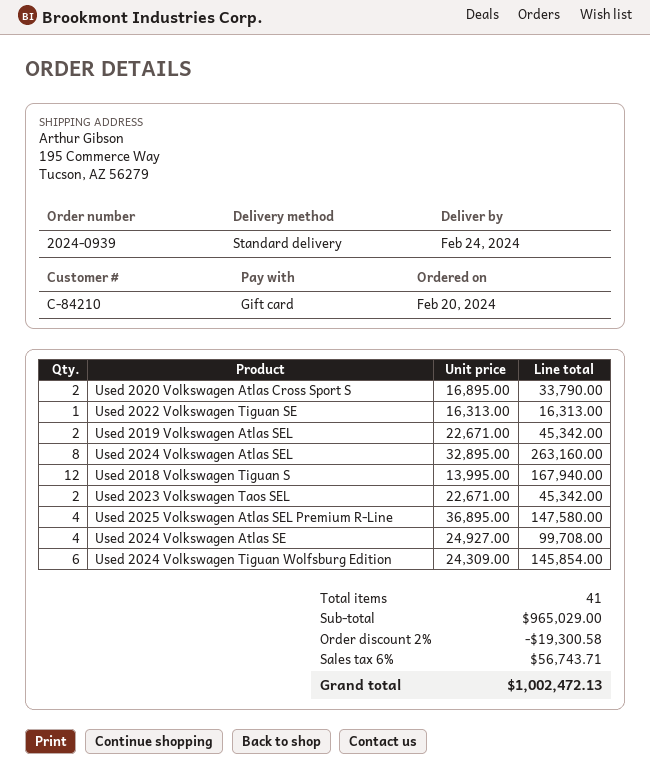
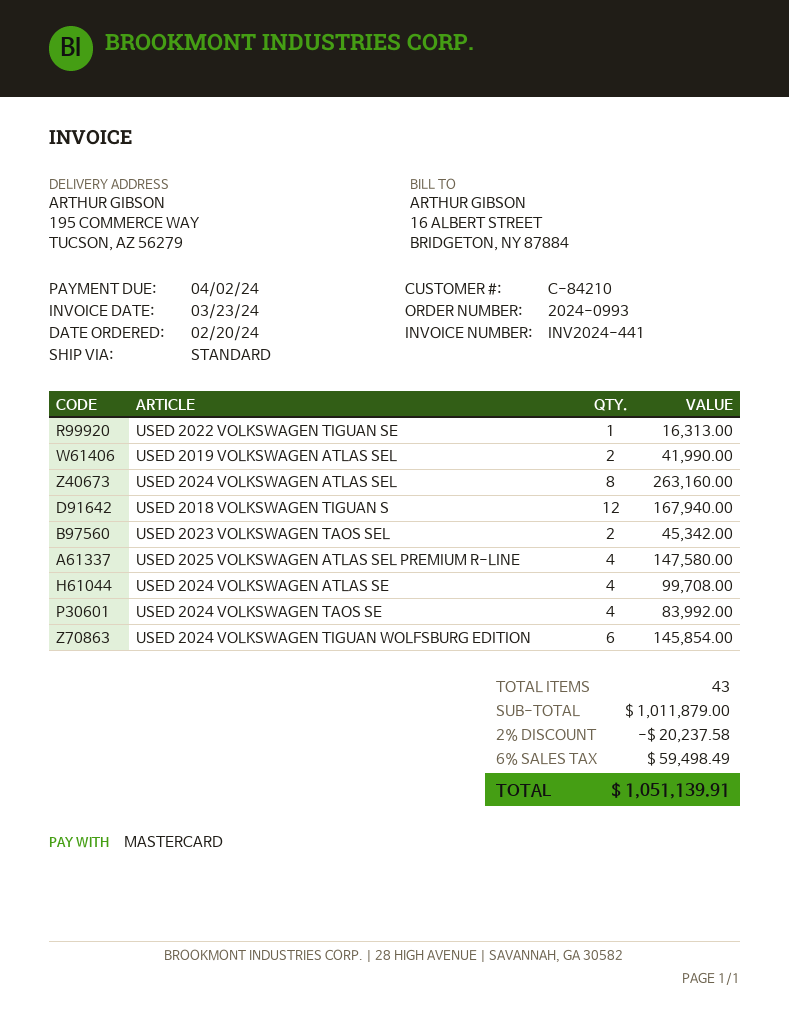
order number: 2024-0939 -> 2024-0993
payment method: gift card -> Mastercard
Used 2020 Volkswagen Atlas Cross Sport S: 2 for 33790.00 -> none
Used 2019 Volkswagen Atlas SEL: 2 for 45342.00 -> 2 for 41990.00
USED 2024 VOLKSWAGEN TAOS SE: none -> 4 for 83992.00
total quantity: 41 -> 43
subtotal: 965029.00 -> 1011879.00
discount: 2% = 19300.58 -> 2% = 20237.58
tax: 6% = 56743.71 -> 6% = 59498.49
total: 1002472.13 -> 1051139.91

